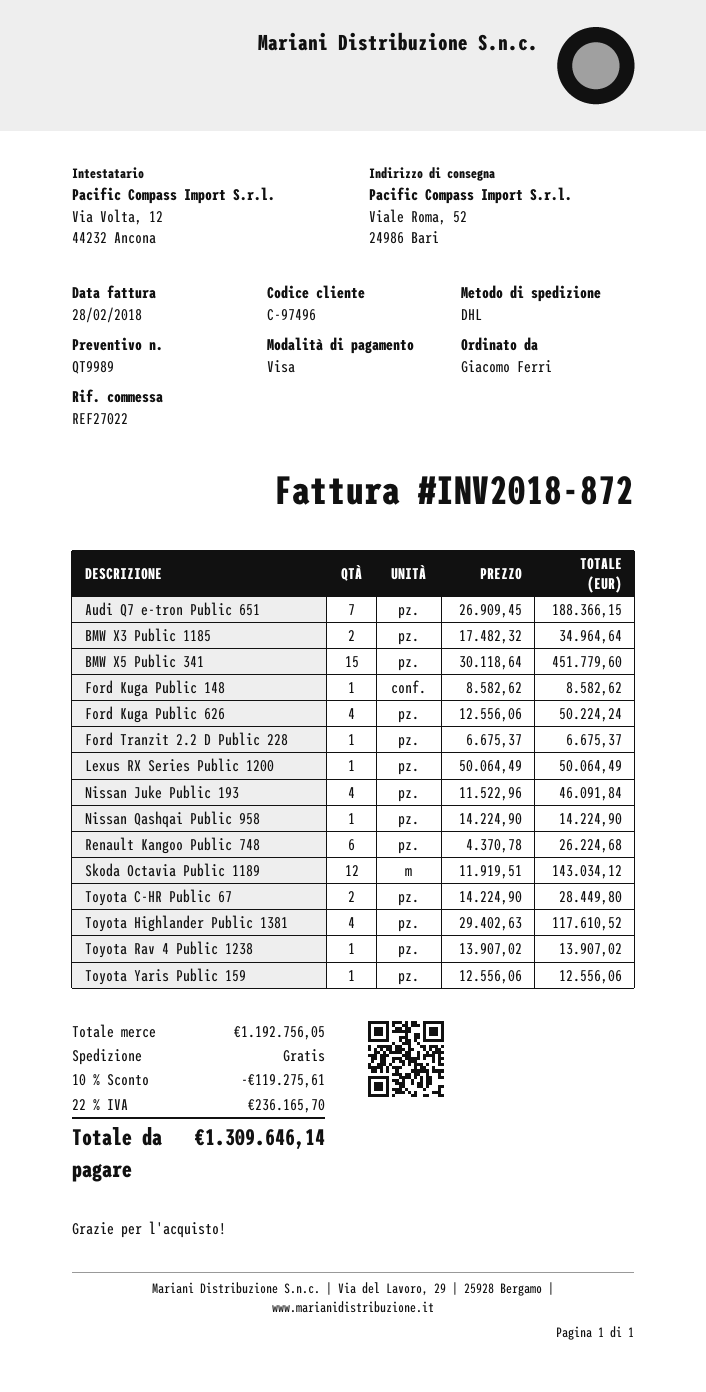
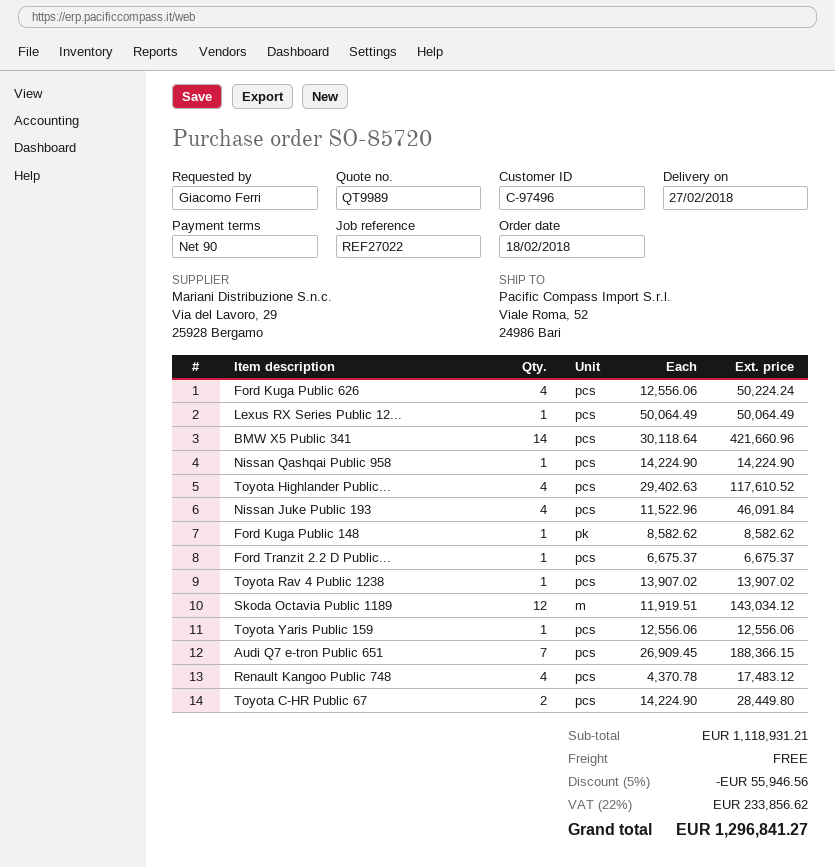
BMW X3 Public 1185: 2 x 17482.32 = 34964.64 -> none
BMW X5 Public 341: 15 x 30118.64 = 451779.60 -> 14 x 30118.64 = 421660.96
Renault Kangoo Public 748: 6 x 4370.78 = 26224.68 -> 4 x 4370.78 = 17483.12
subtotal: 1192756.05 -> 1118931.21
discount: 10% = 119275.61 -> 5% = 55946.56
tax: 22% = 236165.70 -> 22% = 233856.62
total: 1309646.14 -> 1296841.27

